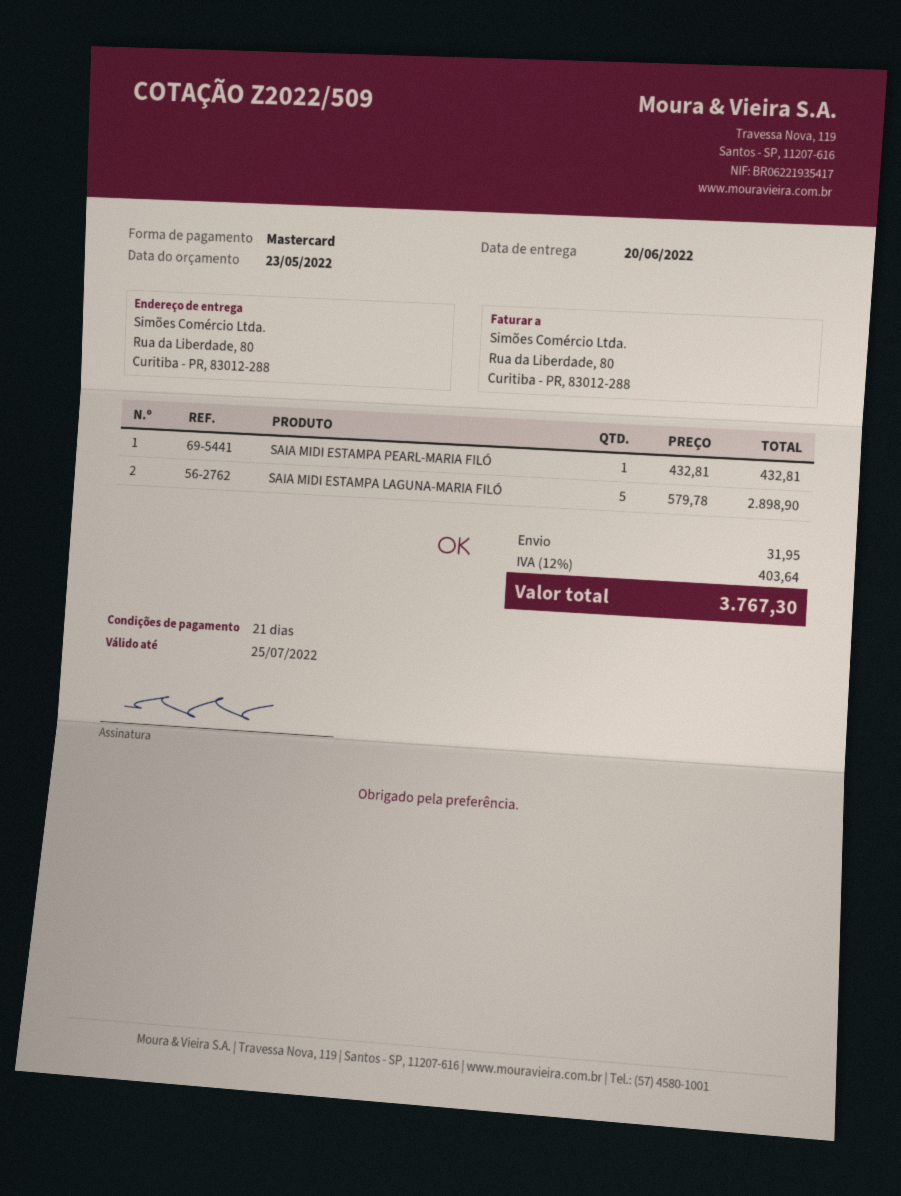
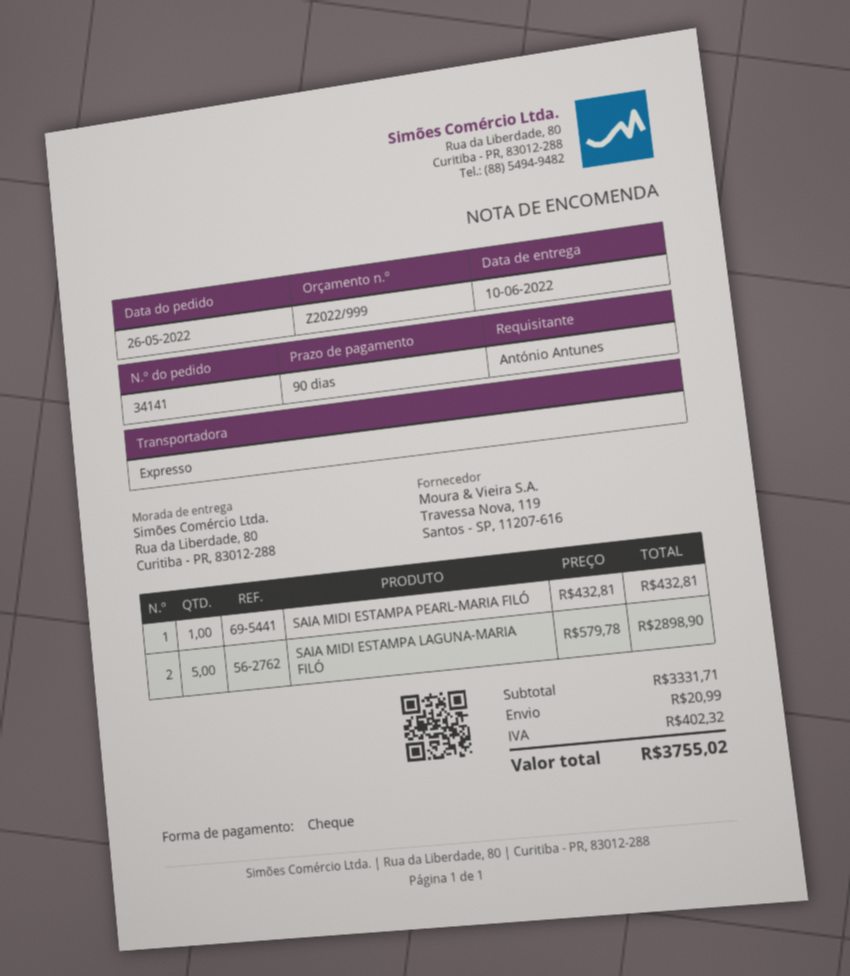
quote number: Z2022/509 -> Z2022/999
delivery date: 2022-06-20 -> 2022-06-10
payment terms: 21 days -> 90 days
payment method: Mastercard -> cheque
shipping: 31.95 -> 20.99
tax: 403.64 -> 402.32
total: 3767.30 -> 3755.02

